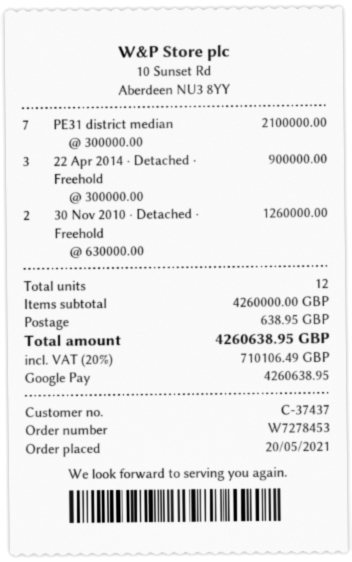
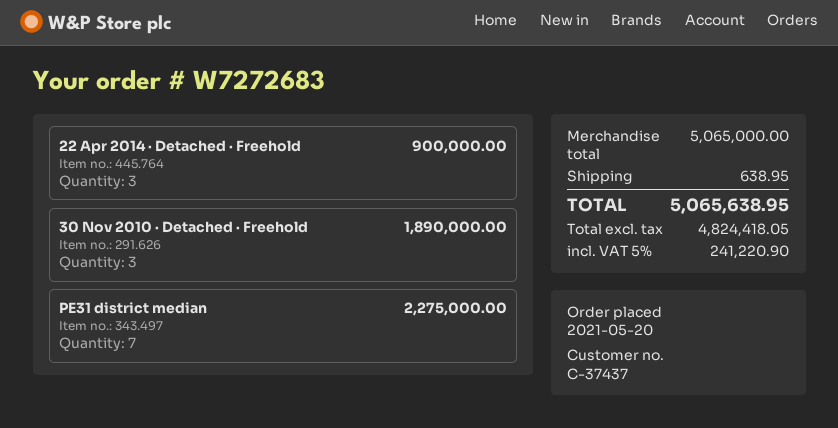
order number: W7278453 -> W7272683
PE31 district median: 7 for 2100000.00 -> 7 for 2275000.00
30 Nov 2010 · Detached · Freehold: 2 for 1260000.00 -> 3 for 1890000.00
subtotal: 4260000.00 -> 5065000.00
tax: 20% = 710106.49 -> 5% = 241220.90
total: 4260638.95 -> 5065638.95

